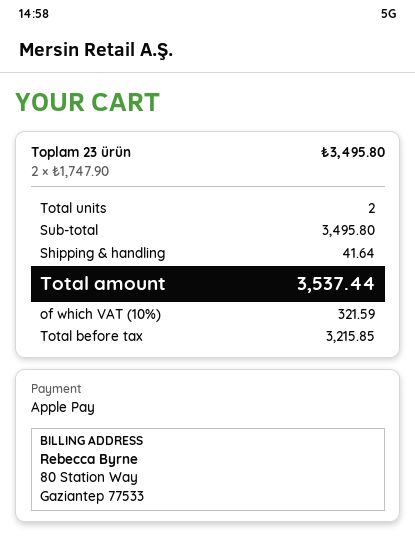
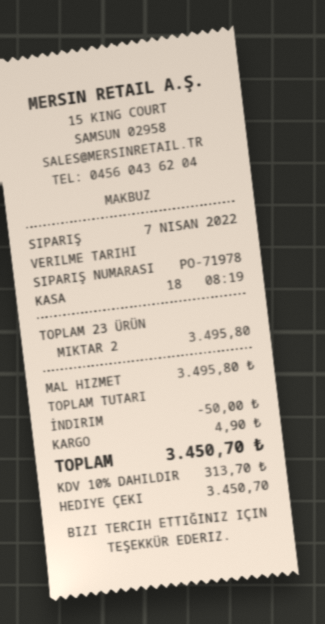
payment method: Apple Pay -> gift card
discount: none -> 50.00
shipping: 41.64 -> 4.90
tax: 10% = 321.59 -> 10% = 313.70
total: 3537.44 -> 3450.70

